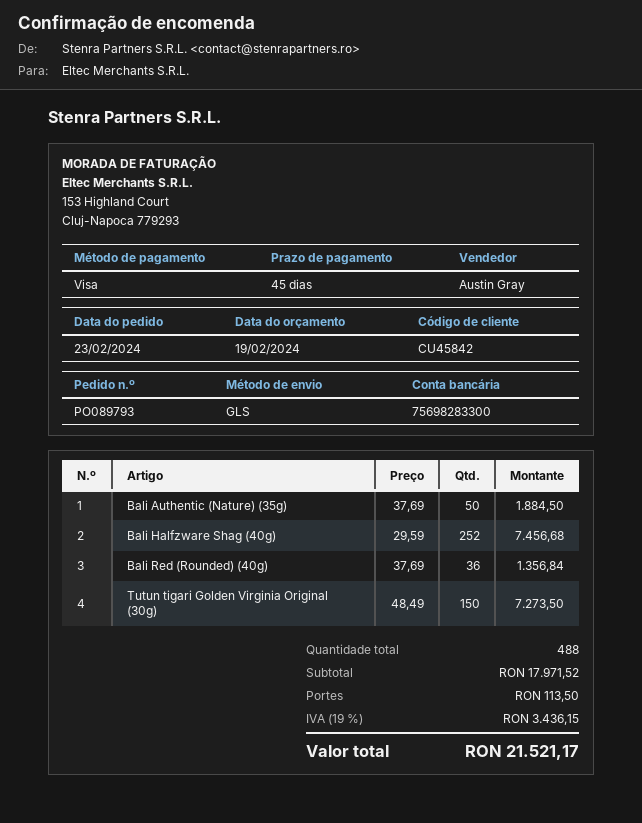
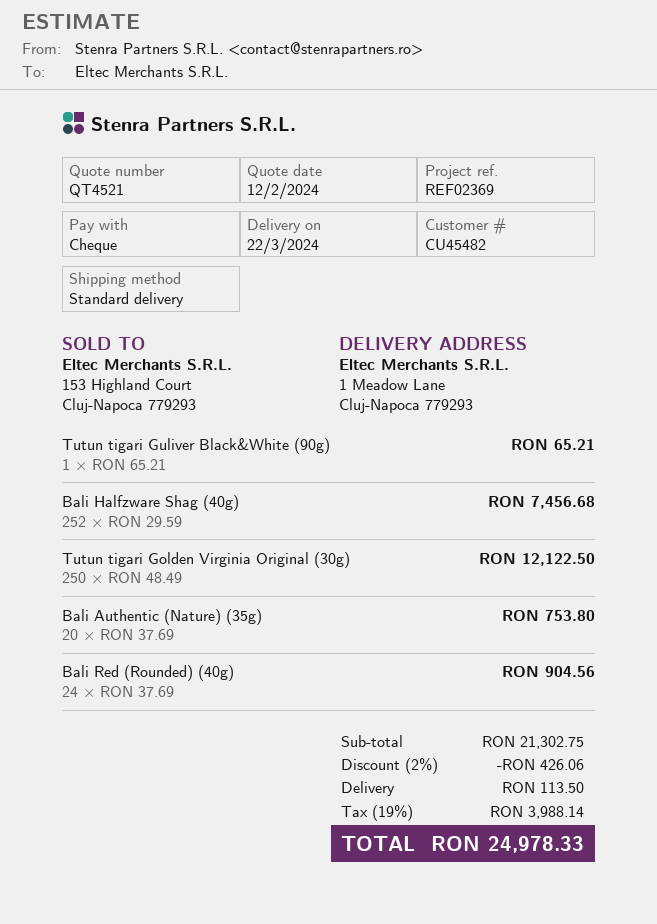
quote date: 2024-02-19 -> 2024-02-12
customer number: CU45842 -> CU45482
payment method: Visa -> cheque
shipping method: GLS -> standard
Bali Authentic (Nature) (35g): 50 x 37.69 = 1884.50 -> 20 x 37.69 = 753.80
Bali Red (Rounded) (40g): 36 x 37.69 = 1356.84 -> 24 x 37.69 = 904.56
Tutun tigari Golden Virginia Original (30g): 150 x 48.49 = 7273.50 -> 250 x 48.49 = 12122.50
Tutun tigari Guliver Black&White (90g): none -> 1 x 65.21 = 65.21
subtotal: 17971.52 -> 21302.75
discount: none -> 2% = 426.06
tax: 19% = 3436.15 -> 19% = 3988.14
total: 21521.17 -> 24978.33

